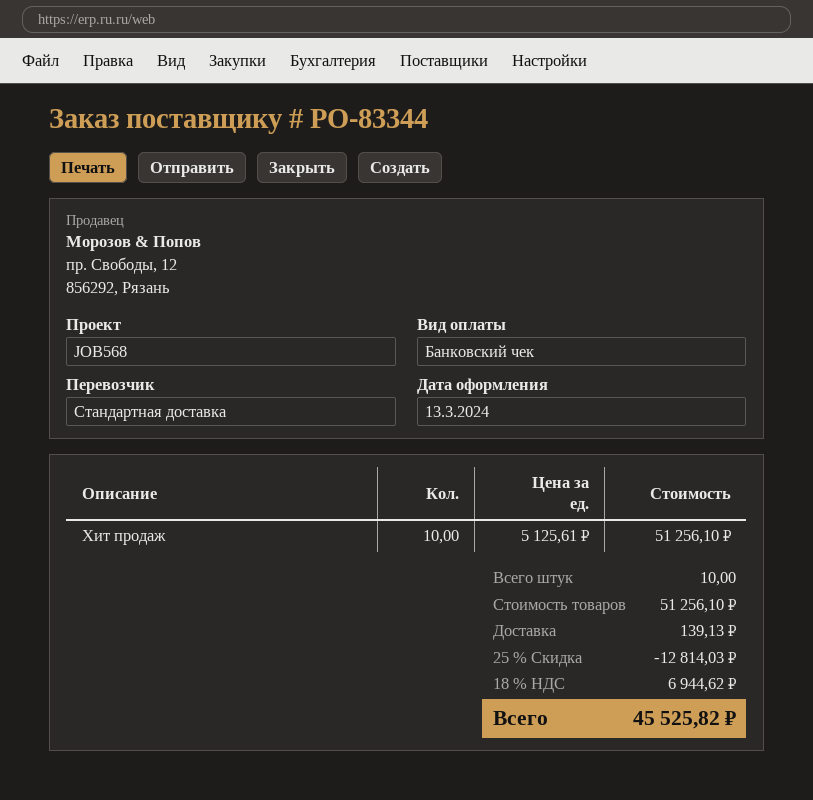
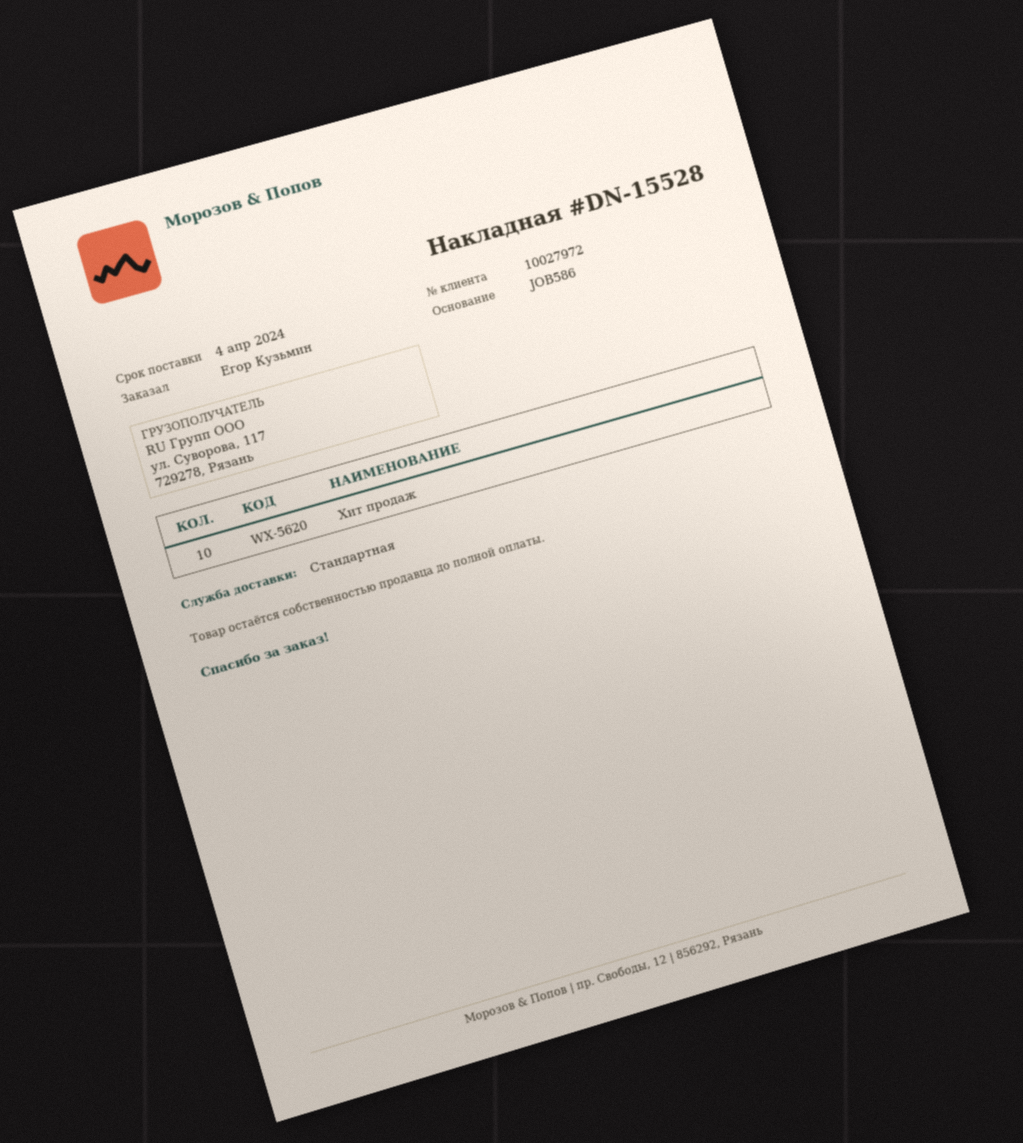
reference: JOB568 -> JOB586

